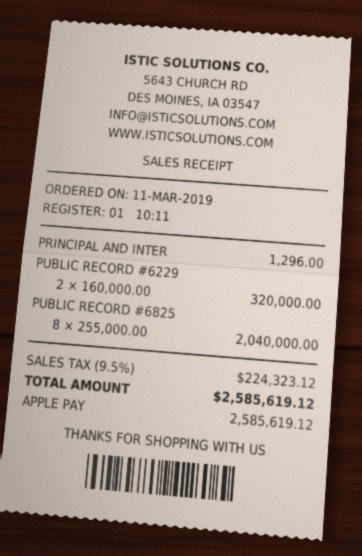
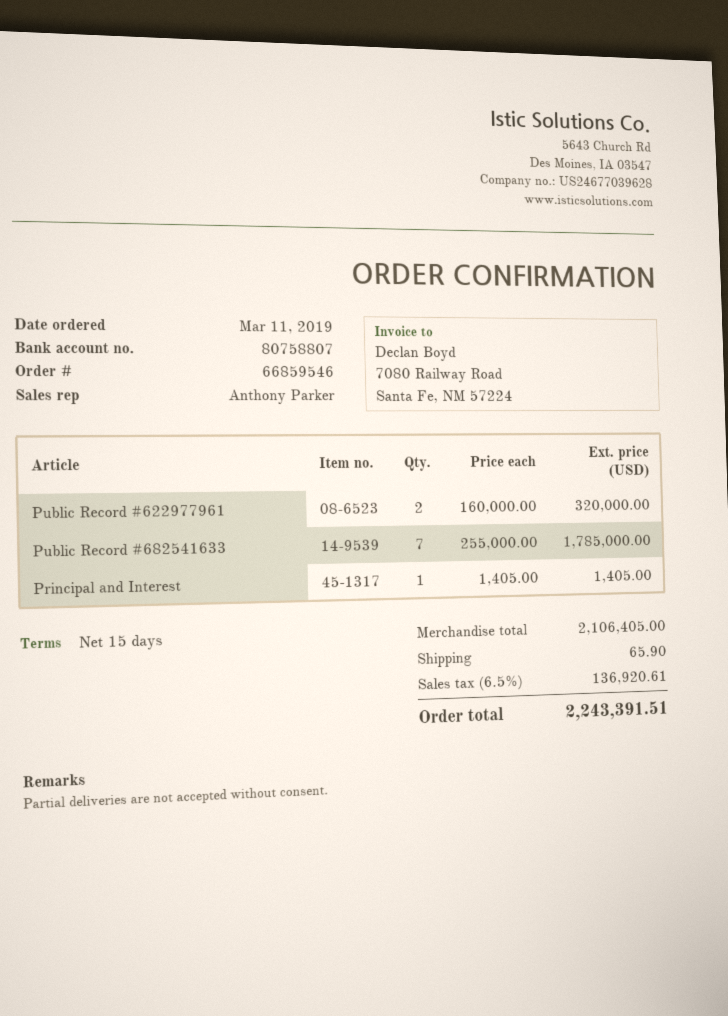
PRINCIPAL AND INTER: 1 x 1296.00 = 1296.00 -> 1 x 1405.00 = 1405.00
PUBLIC RECORD #6825: 8 x 255000.00 = 2040000.00 -> 7 x 255000.00 = 1785000.00
shipping: none -> 65.90
tax: 9.5% = 224323.12 -> 6.5% = 136920.61
total: 2585619.12 -> 2243391.51

